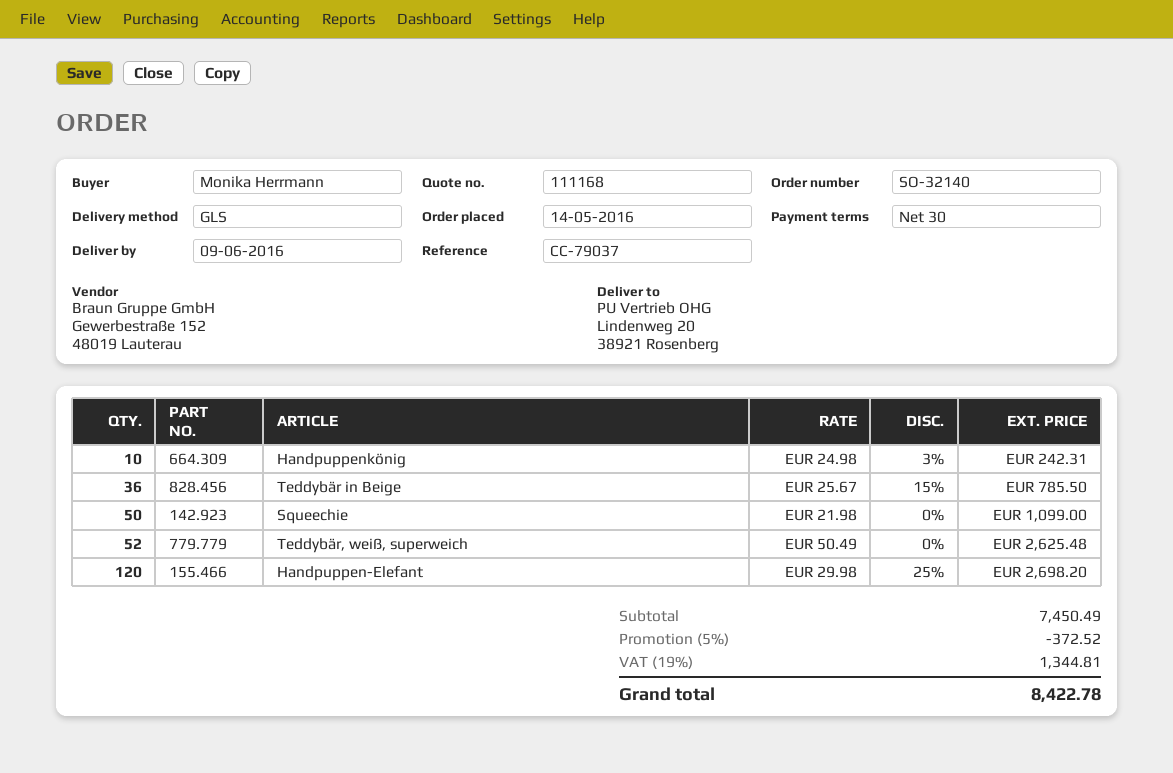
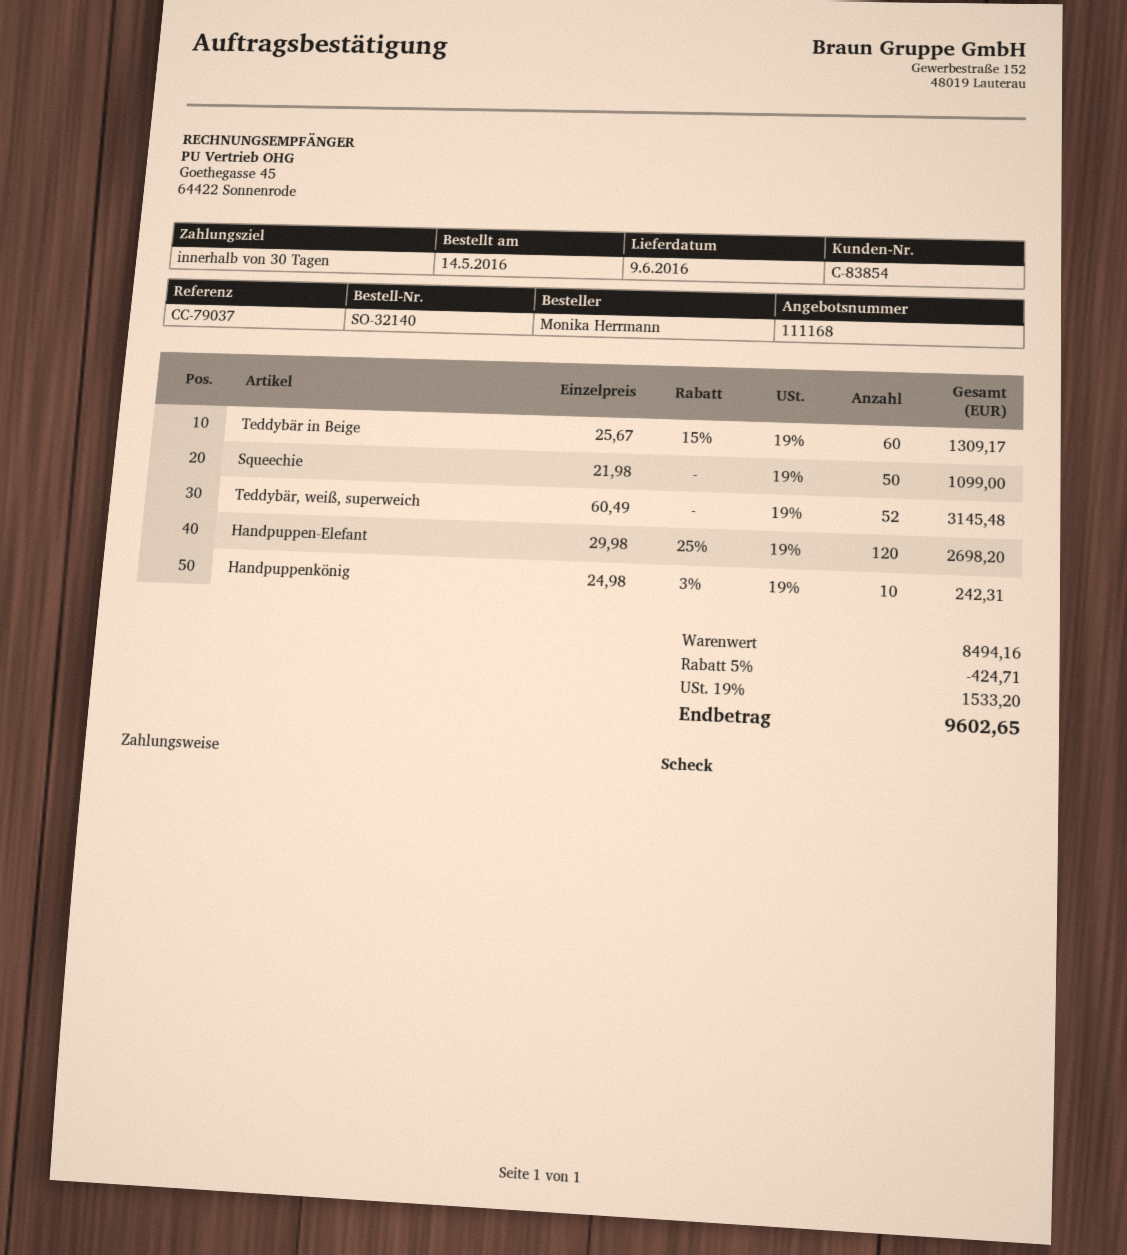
Teddybär in Beige: 36 x 25.67 - 15% = 785.50 -> 60 x 25.67 - 15% = 1309.17
Teddybär, weiß, superweich: 52 x 50.49 = 2625.48 -> 52 x 60.49 = 3145.48
subtotal: 7450.49 -> 8494.16
discount: 5% = 372.52 -> 5% = 424.71
tax: 19% = 1344.81 -> 19% = 1533.20
total: 8422.78 -> 9602.65

